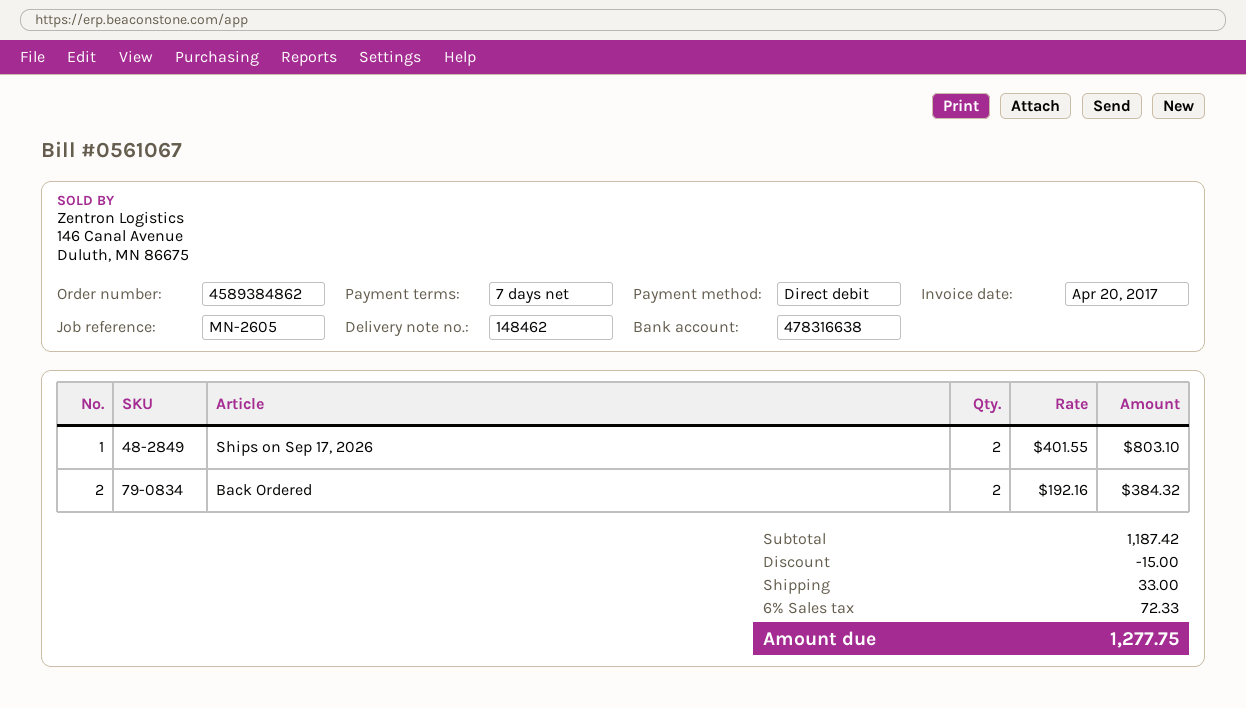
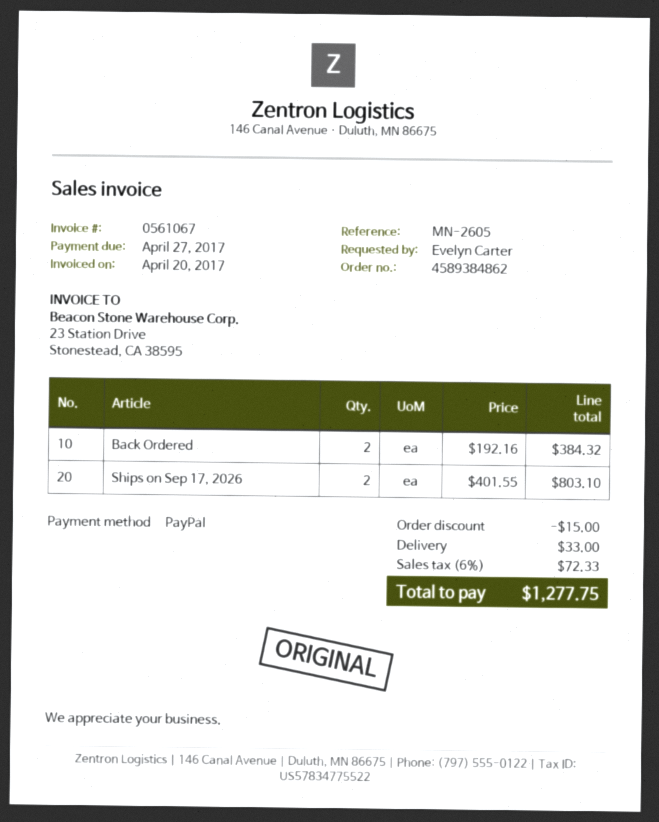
payment method: direct debit -> PayPal

